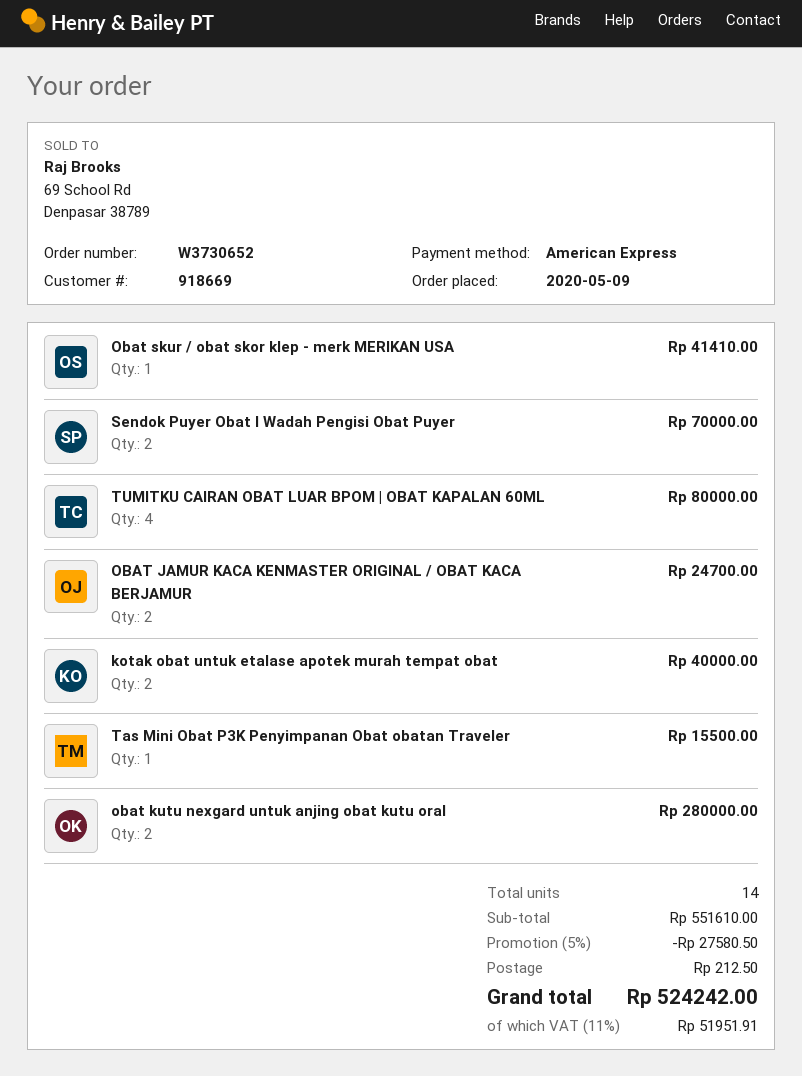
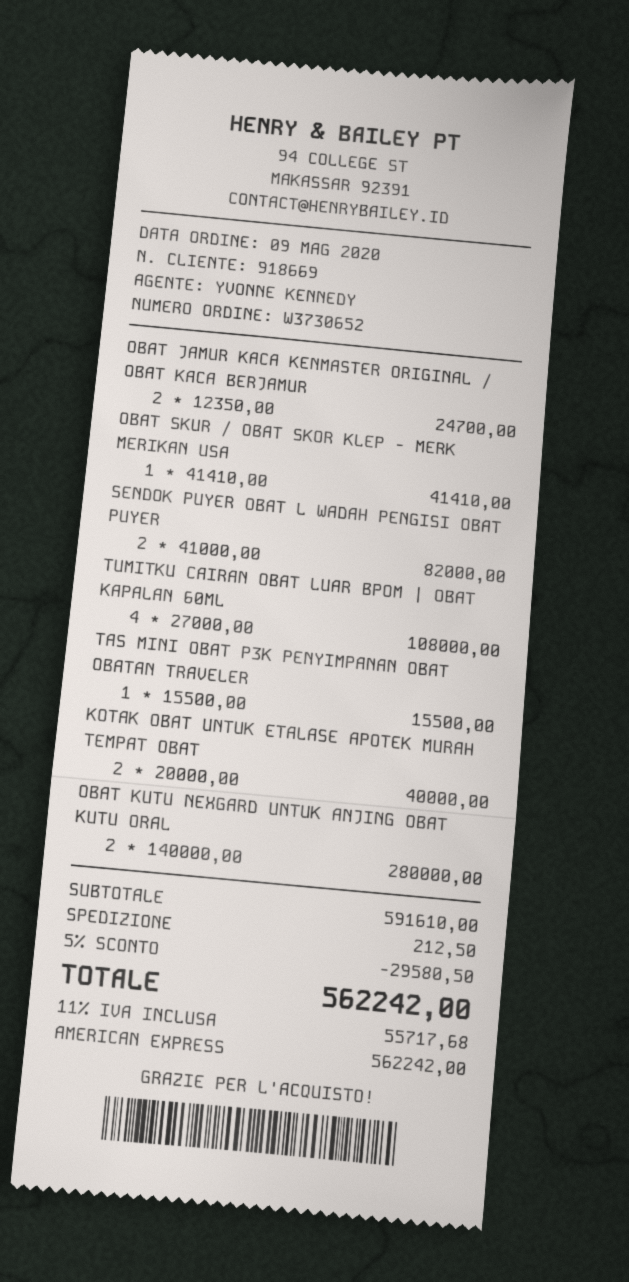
Sendok Puyer Obat l Wadah Pengisi Obat Puyer: 2 for 70000.00 -> 2 for 82000.00
TUMITKU CAIRAN OBAT LUAR BPOM | OBAT KAPALAN 60ML: 4 for 80000.00 -> 4 for 108000.00
subtotal: 551610.00 -> 591610.00
discount: 5% = 27580.50 -> 5% = 29580.50
tax: 11% = 51951.91 -> 11% = 55717.68
total: 524242.00 -> 562242.00

